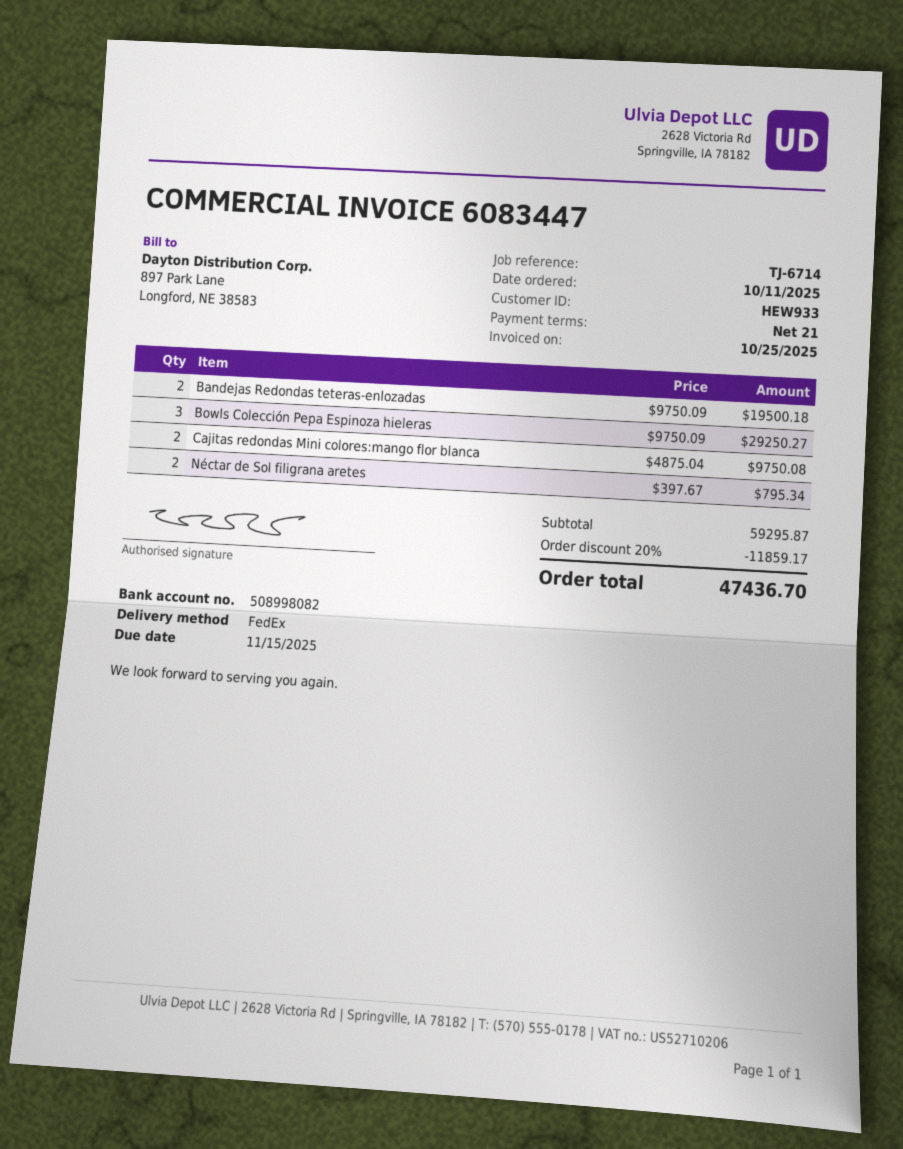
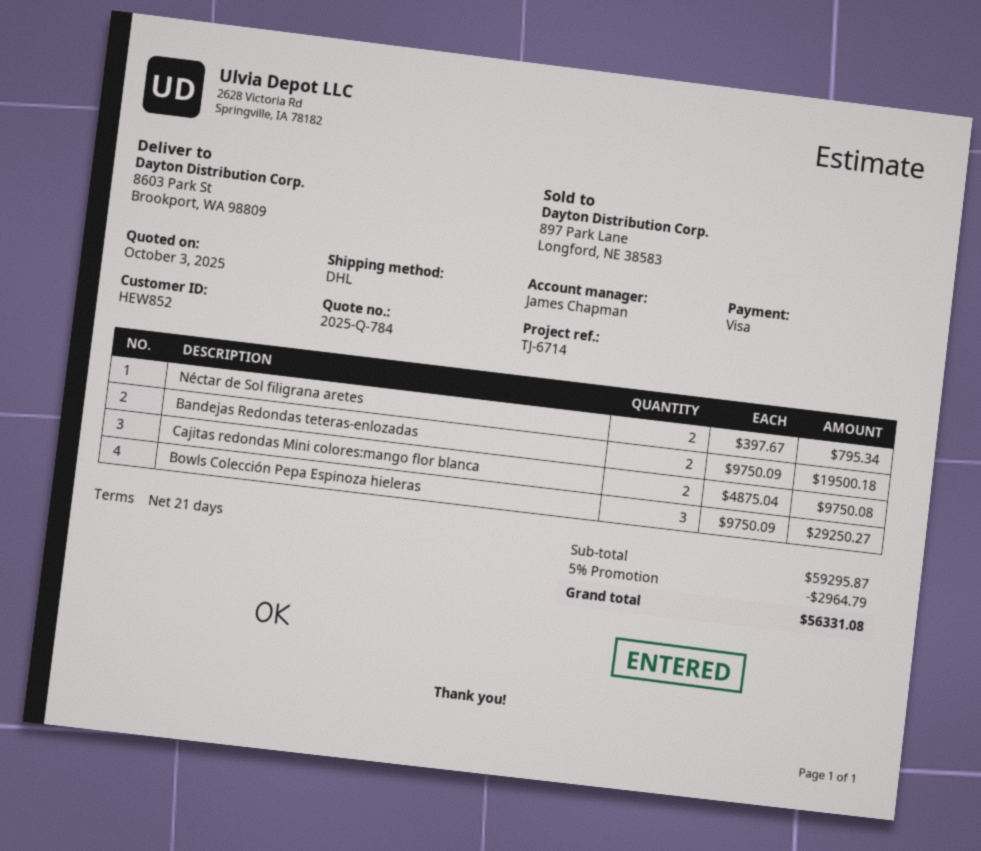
customer number: HEW933 -> HEW852
shipping method: FedEx -> DHL
discount: 20% = 11859.17 -> 5% = 2964.79
total: 47436.70 -> 56331.08

